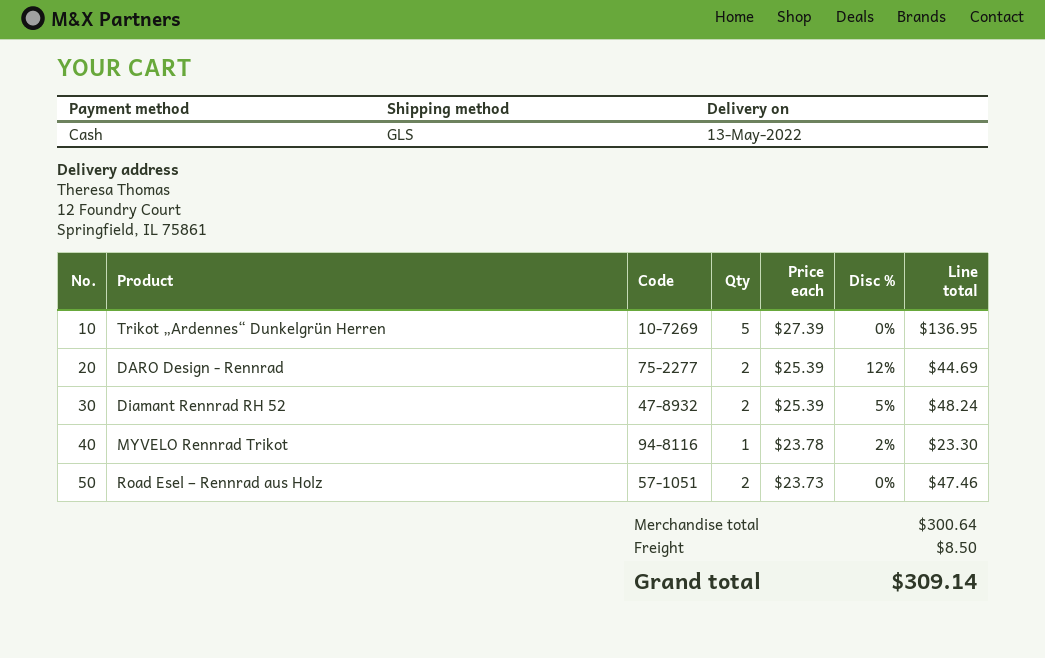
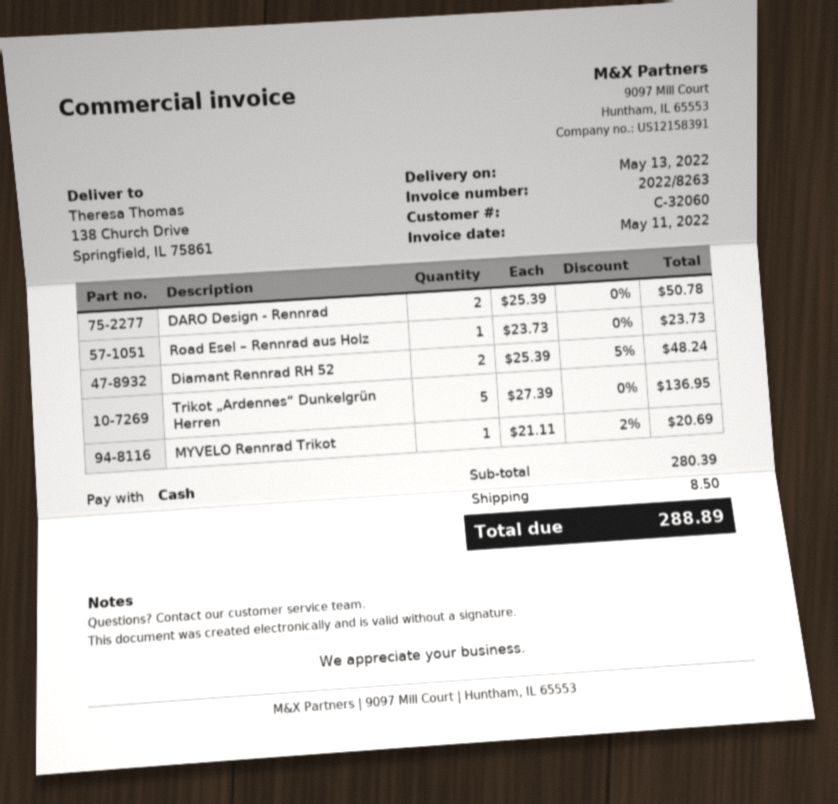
ship to: 12 Foundry Court, Springfield, IL 75861 -> 138 Church Drive, Springfield, IL 75861
DARO Design - Rennrad: 2 x 25.39 - 12% = 44.69 -> 2 x 25.39 = 50.78
MYVELO Rennrad Trikot: 1 x 23.78 - 2% = 23.30 -> 1 x 21.11 - 2% = 20.69
Road Esel – Rennrad aus Holz: 2 x 23.73 = 47.46 -> 1 x 23.73 = 23.73
subtotal: 300.64 -> 280.39
total: 309.14 -> 288.89

